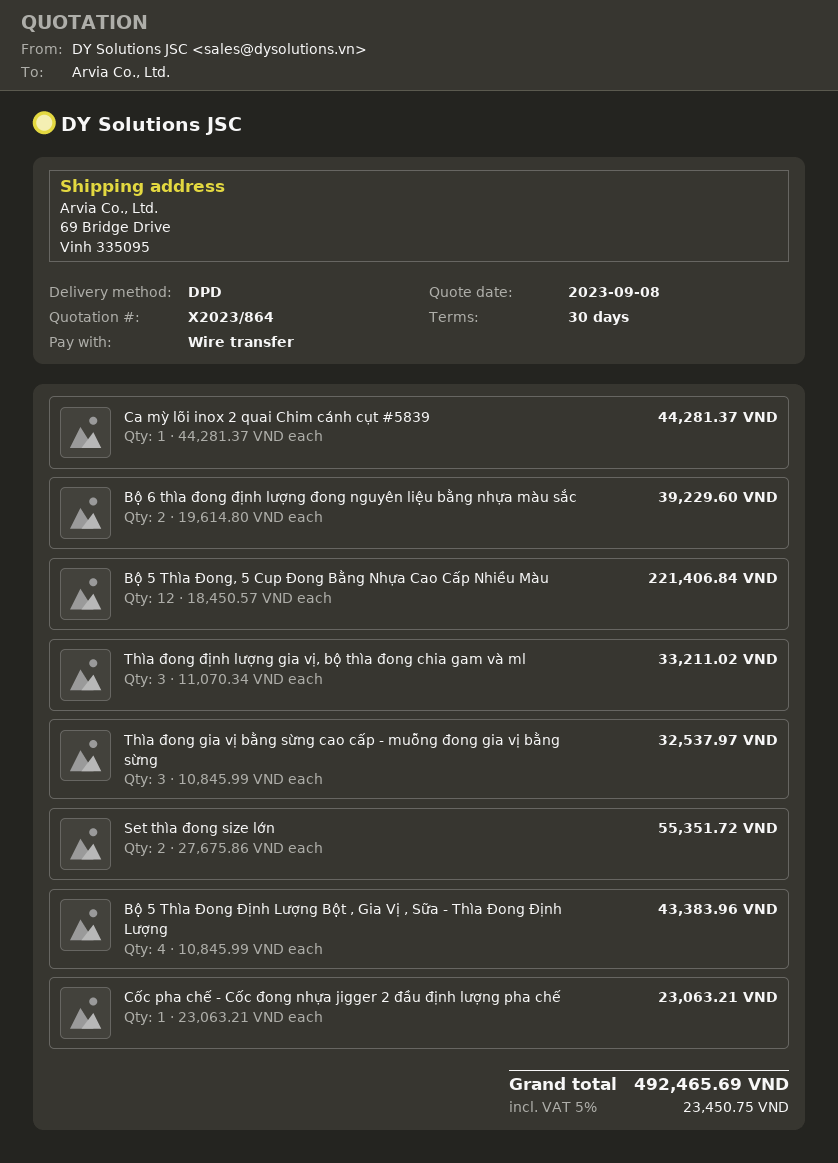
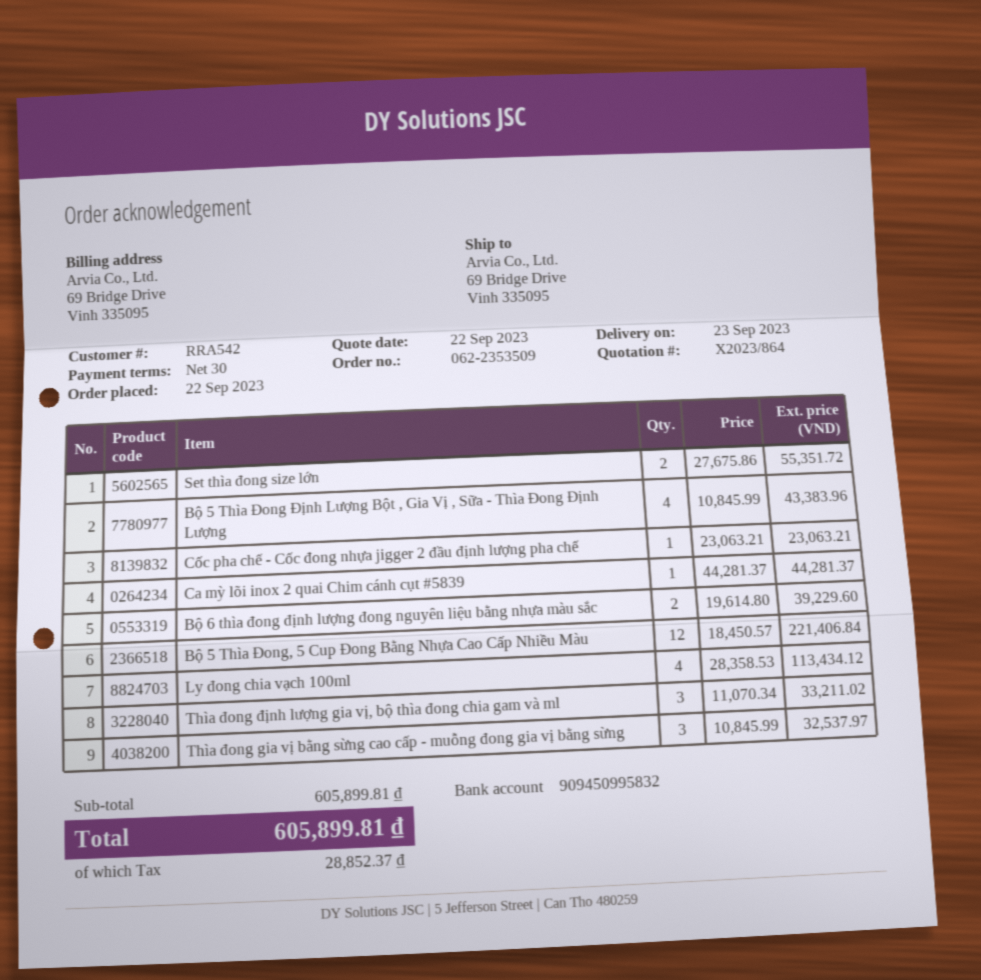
quote date: 2023-09-08 -> 2023-09-22
Ly đong chia vạch 100ml: none -> 4 x 28358.53 = 113434.12
tax: 23450.75 -> 28852.37
total: 492465.69 -> 605899.81

